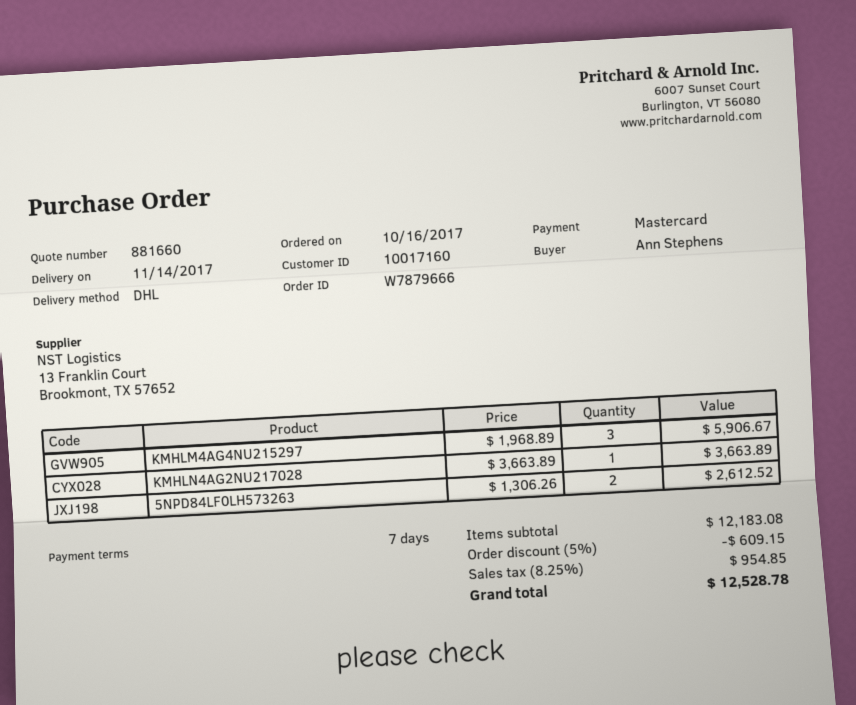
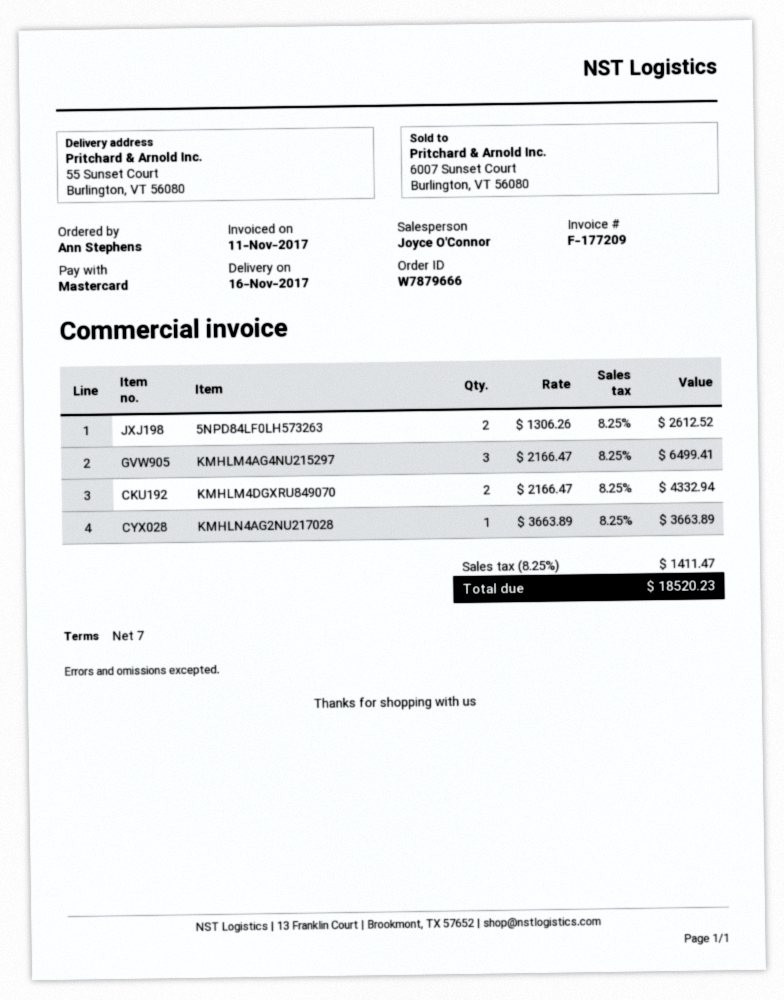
delivery date: 2017-11-14 -> 2017-11-16
KMHLM4AG4NU215297: 3 x 1968.89 = 5906.67 -> 3 x 2166.47 = 6499.41
KMHLM4DGXRU849070: none -> 2 x 2166.47 = 4332.94
discount: 5% = 609.15 -> none
tax: 8.25% = 954.85 -> 8.25% = 1411.47
total: 12528.78 -> 18520.23

